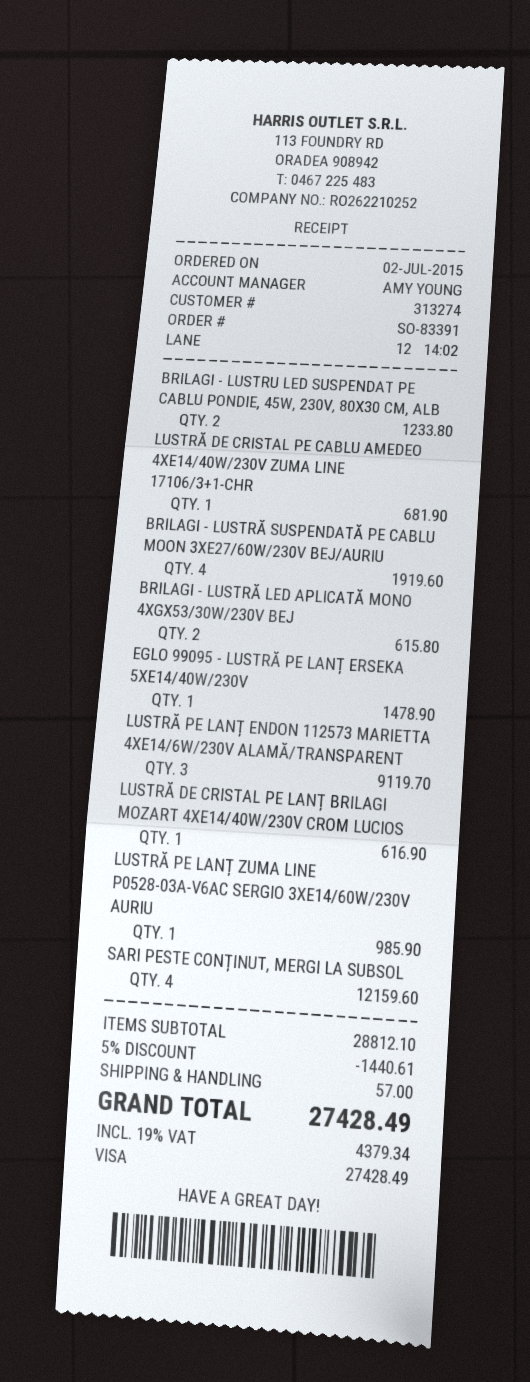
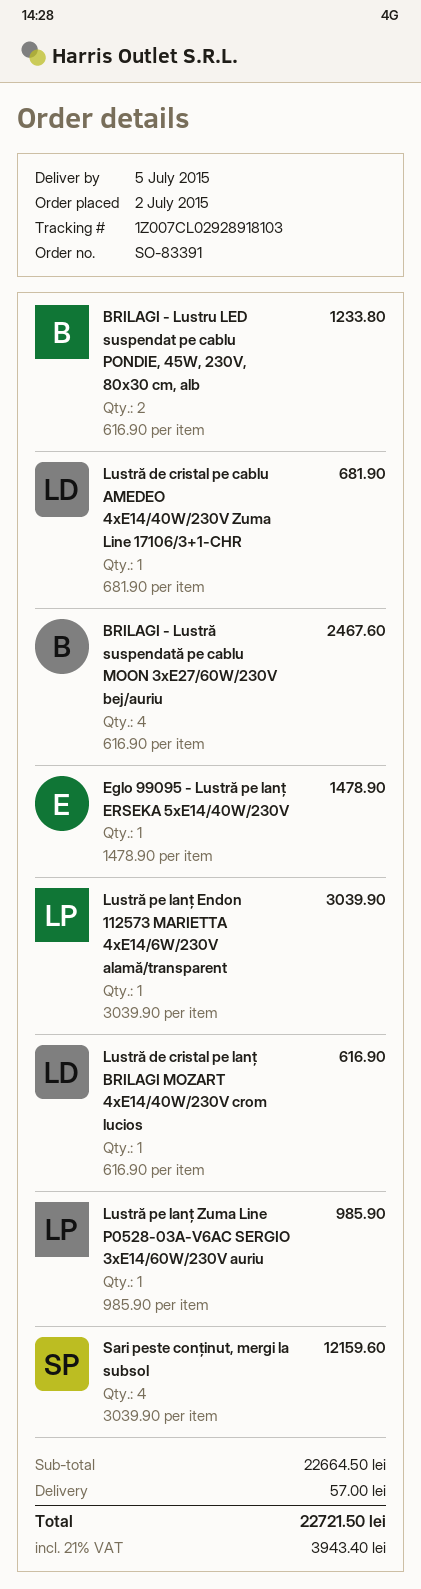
BRILAGI - LUSTRĂ SUSPENDATĂ PE CABLU MOON 3XE27/60W/230V BEJ/AURIU: 4 for 1919.60 -> 4 for 2467.60
BRILAGI - LUSTRĂ LED APLICATĂ MONO 4XGX53/30W/230V BEJ: 2 for 615.80 -> none
LUSTRĂ PE LANȚ ENDON 112573 MARIETTA 4XE14/6W/230V ALAMĂ/TRANSPARENT: 3 for 9119.70 -> 1 for 3039.90
subtotal: 28812.10 -> 22664.50
discount: 5% = 1440.61 -> none
tax: 19% = 4379.34 -> 21% = 3943.40
total: 27428.49 -> 22721.50

